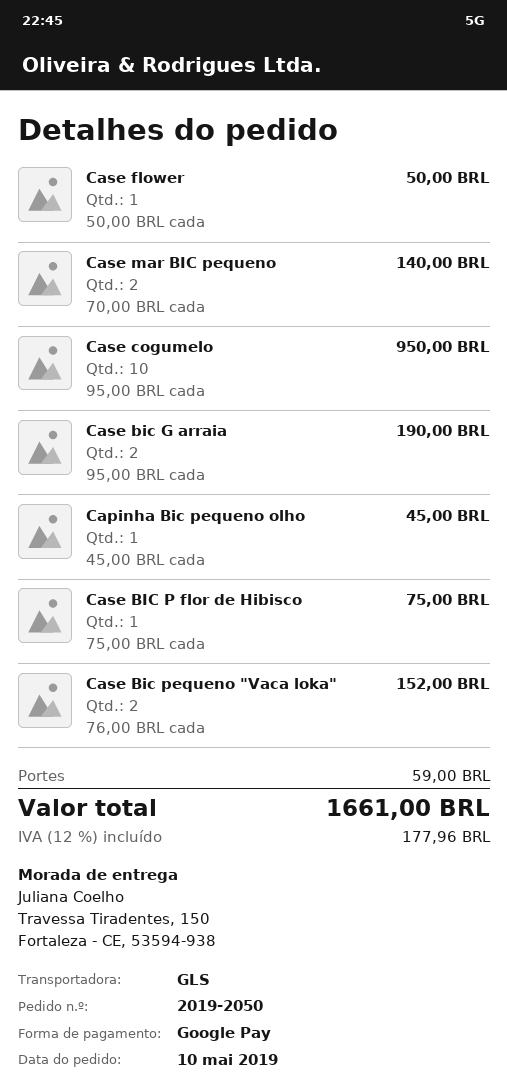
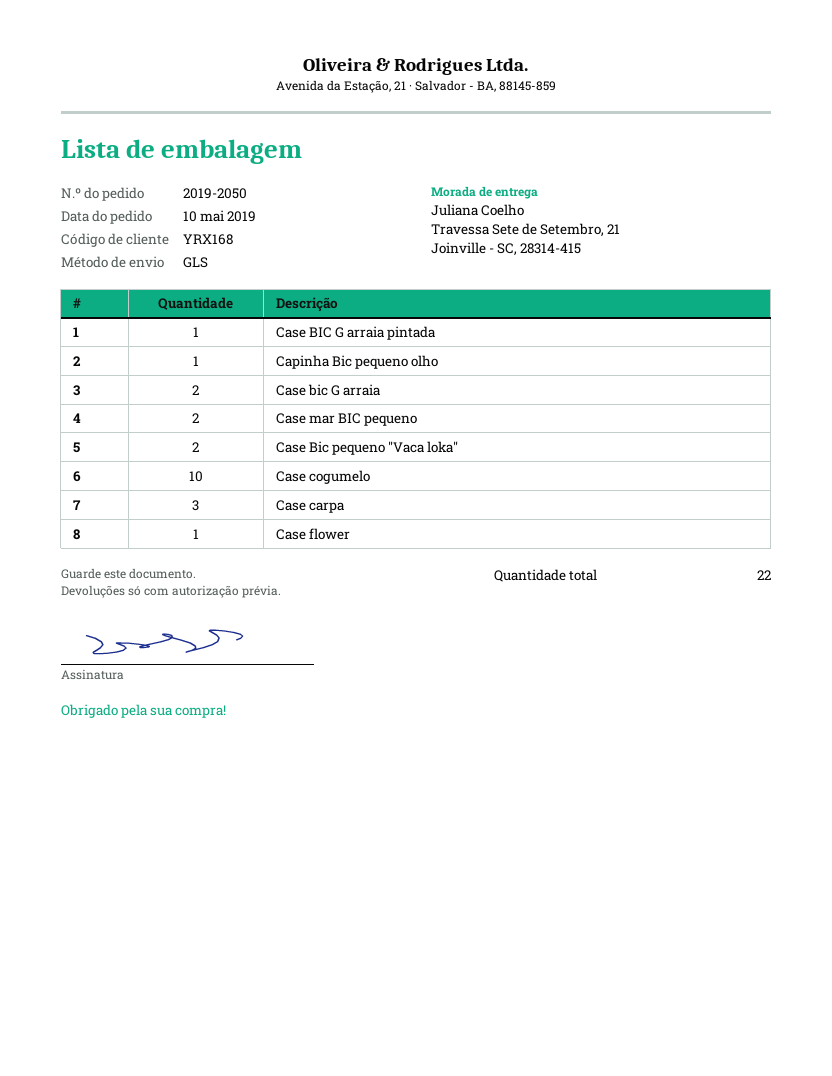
ship to: Travessa Tiradentes, 150, Fortaleza - CE, 53594-938 -> Travessa Sete de Setembro, 21, Joinville - SC, 28314-415
Case BIC P flor de Hibisco: 1 -> none
Case BIC G arraia pintada: none -> 1
Case carpa: none -> 3

